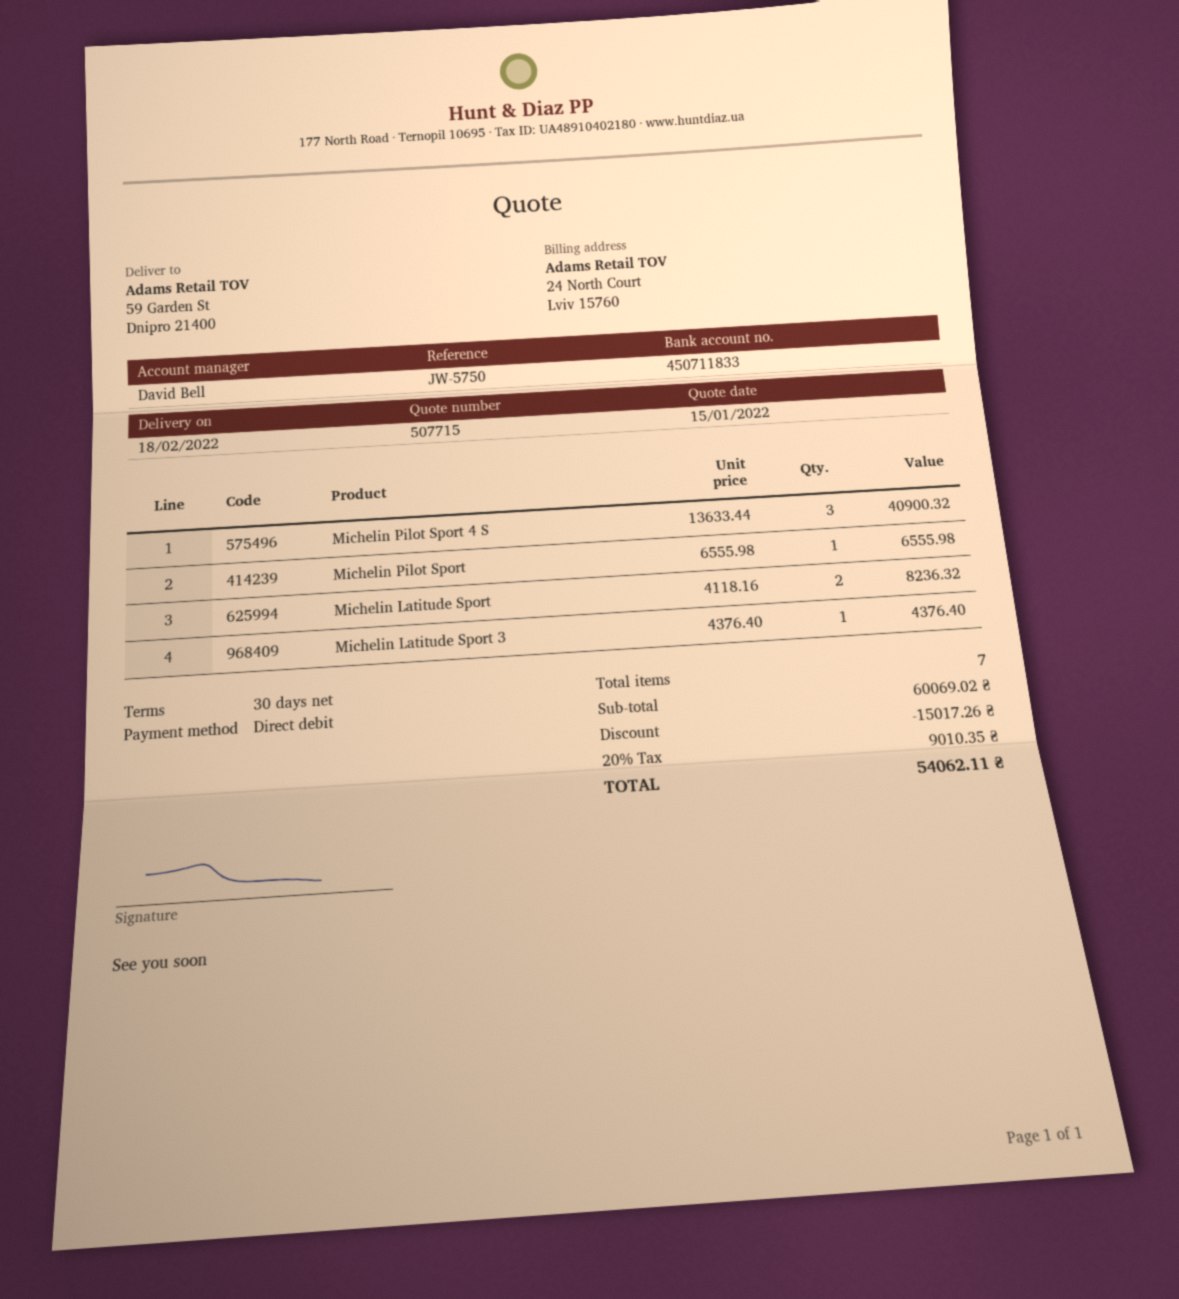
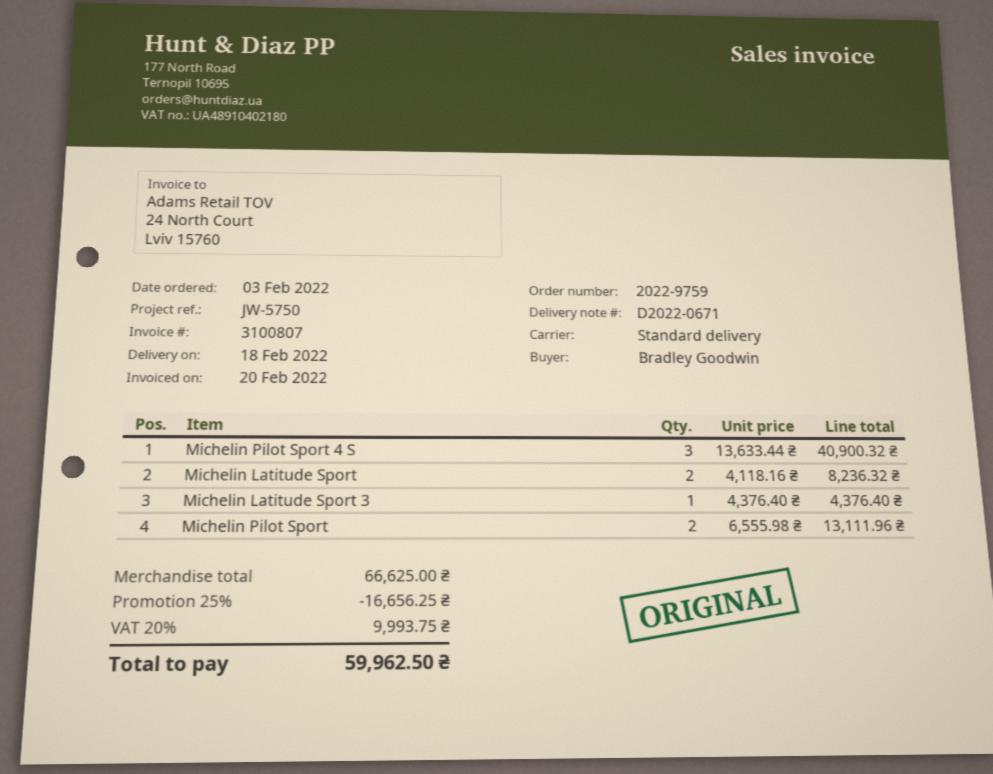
Michelin Pilot Sport: 1 x 6555.98 = 6555.98 -> 2 x 6555.98 = 13111.96
subtotal: 60069.02 -> 66625.00
discount: 15017.26 -> 16656.25
tax: 20% = 9010.35 -> 20% = 9993.75
total: 54062.11 -> 59962.50

